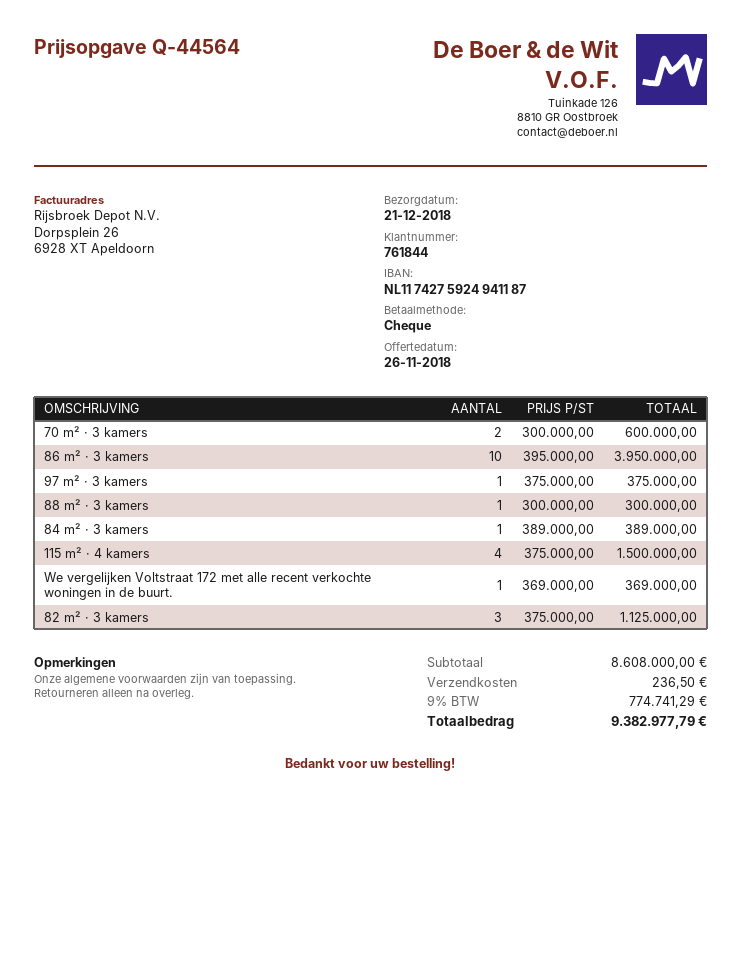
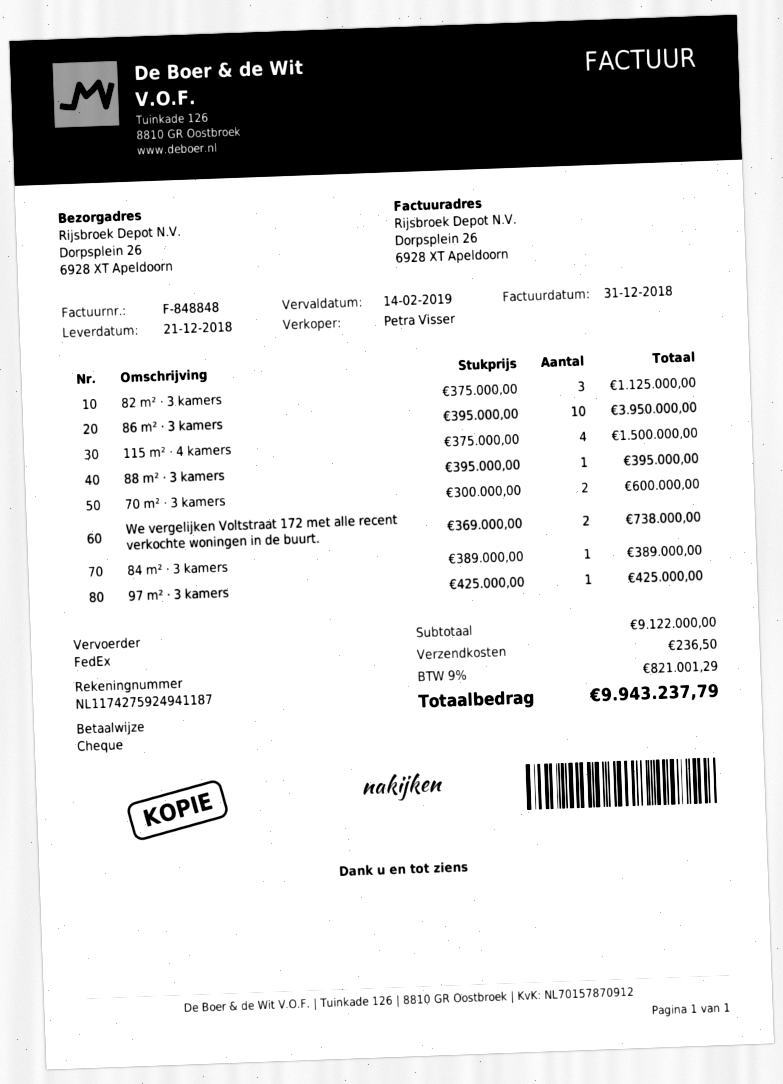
97 m² · 3 kamers: 1 x 375000.00 = 375000.00 -> 1 x 425000.00 = 425000.00
88 m² · 3 kamers: 1 x 300000.00 = 300000.00 -> 1 x 395000.00 = 395000.00
We vergelijken Voltstraat 172 met alle recent verkochte woningen in de buurt.: 1 x 369000.00 = 369000.00 -> 2 x 369000.00 = 738000.00
subtotal: 8608000.00 -> 9122000.00
tax: 9% = 774741.29 -> 9% = 821001.29
total: 9382977.79 -> 9943237.79

